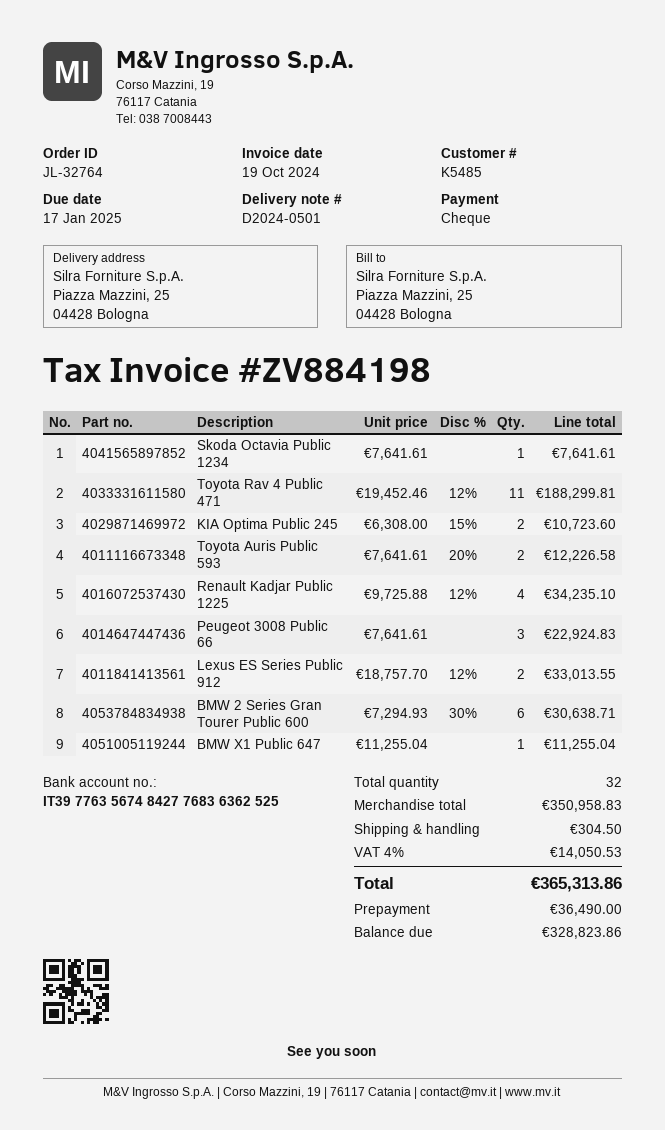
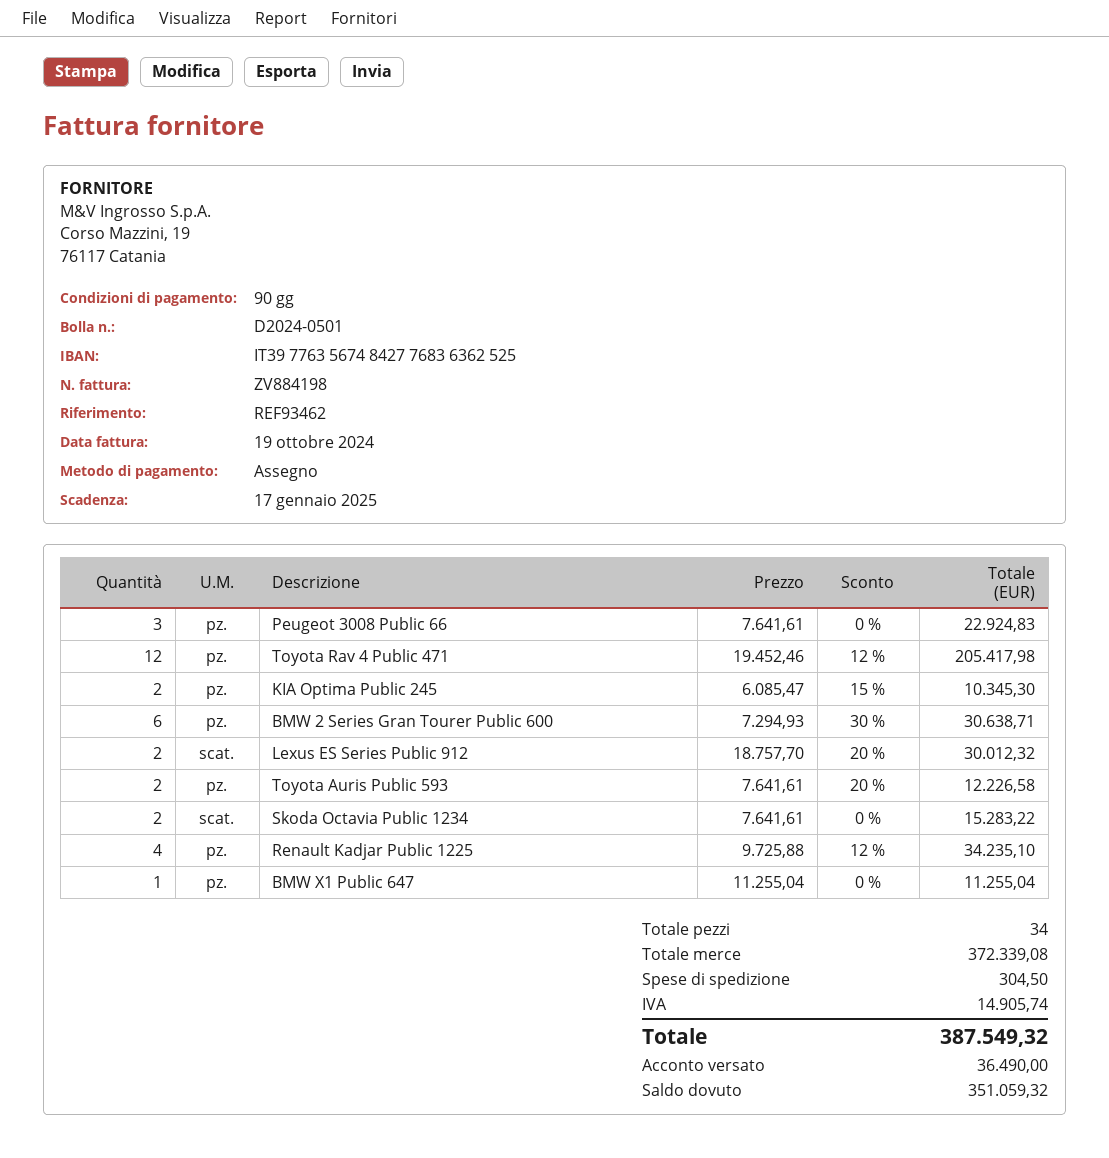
Skoda Octavia Public 1234: 1 x 7641.61 = 7641.61 -> 2 x 7641.61 = 15283.22
Toyota Rav 4 Public 471: 11 x 19452.46 - 12% = 188299.81 -> 12 x 19452.46 - 12% = 205417.98
KIA Optima Public 245: 2 x 6308.00 - 15% = 10723.60 -> 2 x 6085.47 - 15% = 10345.30
Lexus ES Series Public 912: 2 x 18757.70 - 12% = 33013.55 -> 2 x 18757.70 - 20% = 30012.32
total quantity: 32 -> 34
subtotal: 350958.83 -> 372339.08
tax: 14050.53 -> 14905.74
total: 365313.86 -> 387549.32
balance: 328823.86 -> 351059.32

